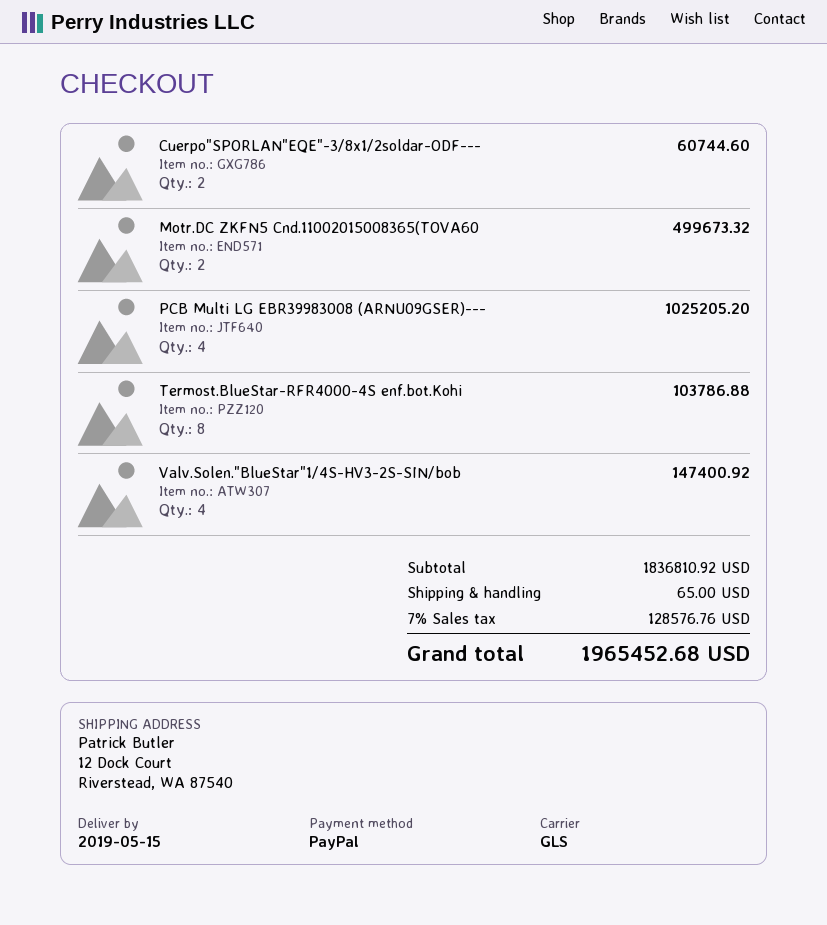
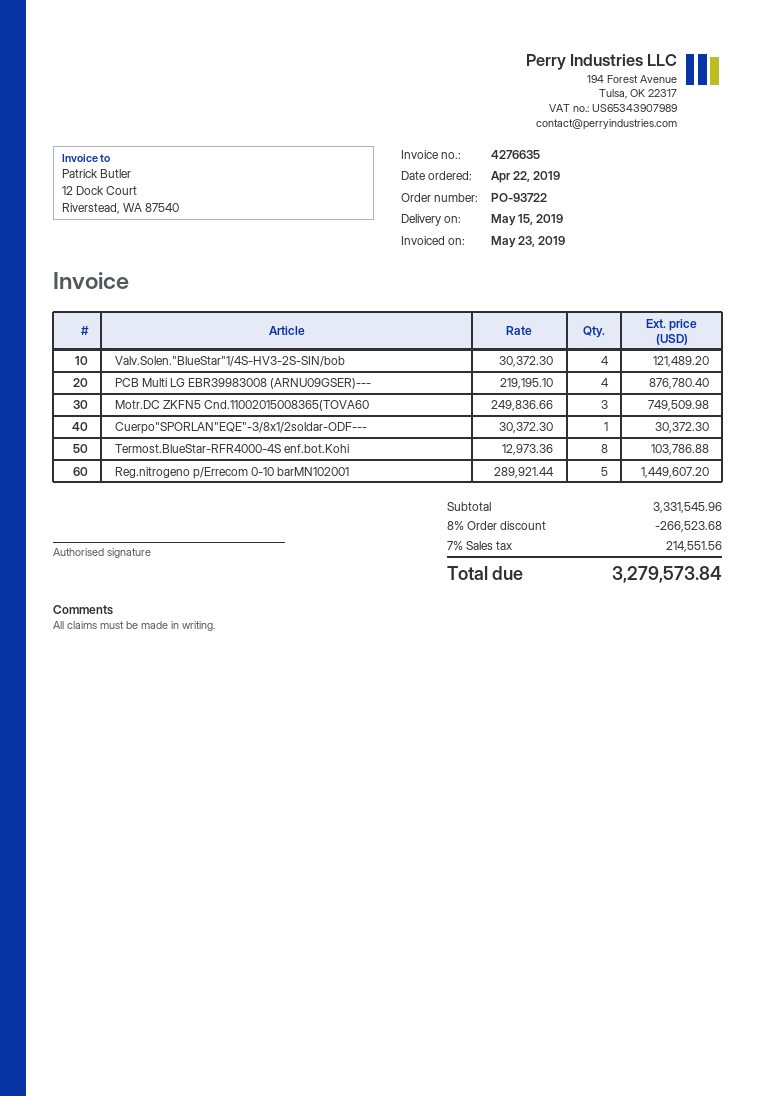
Cuerpo"SPORLAN"EQE"-3/8x1/2soldar-ODF---: 2 for 60744.60 -> 1 for 30372.30
Motr.DC ZKFN5 Cnd.11002015008365(TOVA60: 2 for 499673.32 -> 3 for 749509.98
PCB Multi LG EBR39983008 (ARNU09GSER)---: 4 for 1025205.20 -> 4 for 876780.40
Valv.Solen."BlueStar"1/4S-HV3-2S-SIN/bob: 4 for 147400.92 -> 4 for 121489.20
Reg.nitrogeno p/Errecom 0-10 barMN102001: none -> 5 for 1449607.20
subtotal: 1836810.92 -> 3331545.96
discount: none -> 8% = 266523.68
shipping: 65.00 -> none
tax: 7% = 128576.76 -> 7% = 214551.56
total: 1965452.68 -> 3279573.84

